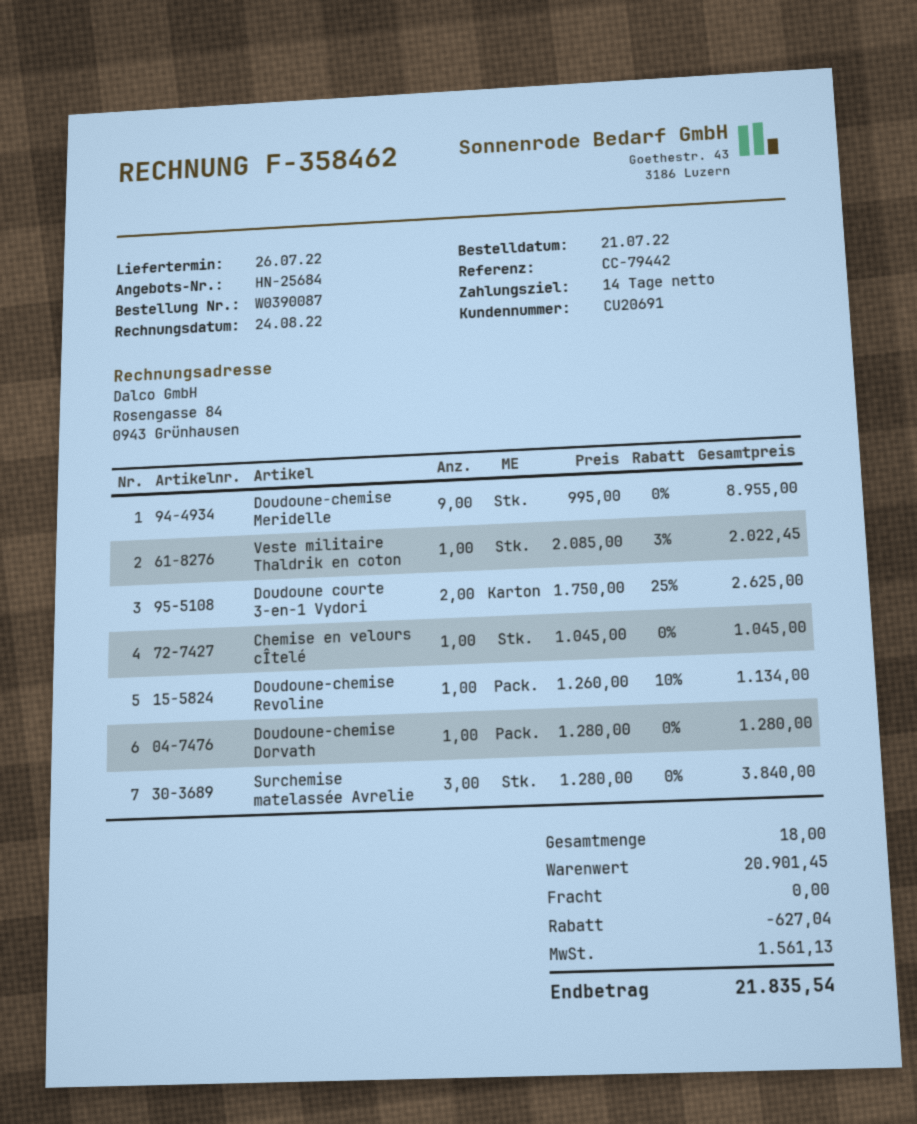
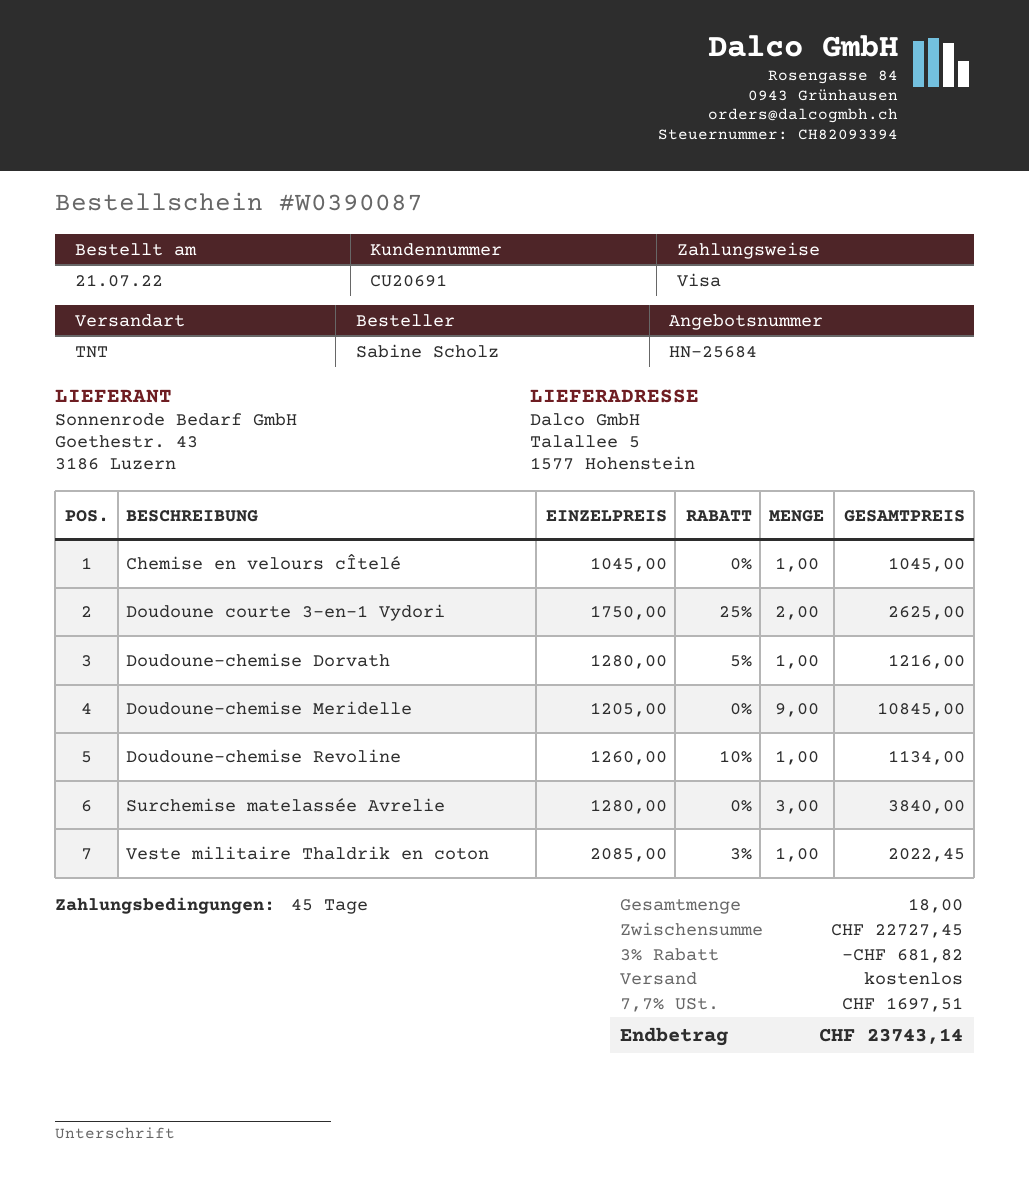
payment terms: 14 days -> 45 days
Doudoune-chemise Meridelle: 9 x 995.00 = 8955.00 -> 9 x 1205.00 = 10845.00
Doudoune-chemise Dorvath: 1 x 1280.00 = 1280.00 -> 1 x 1280.00 - 5% = 1216.00
subtotal: 20901.45 -> 22727.45
discount: 627.04 -> 681.82
tax: 1561.13 -> 1697.51
total: 21835.54 -> 23743.14

